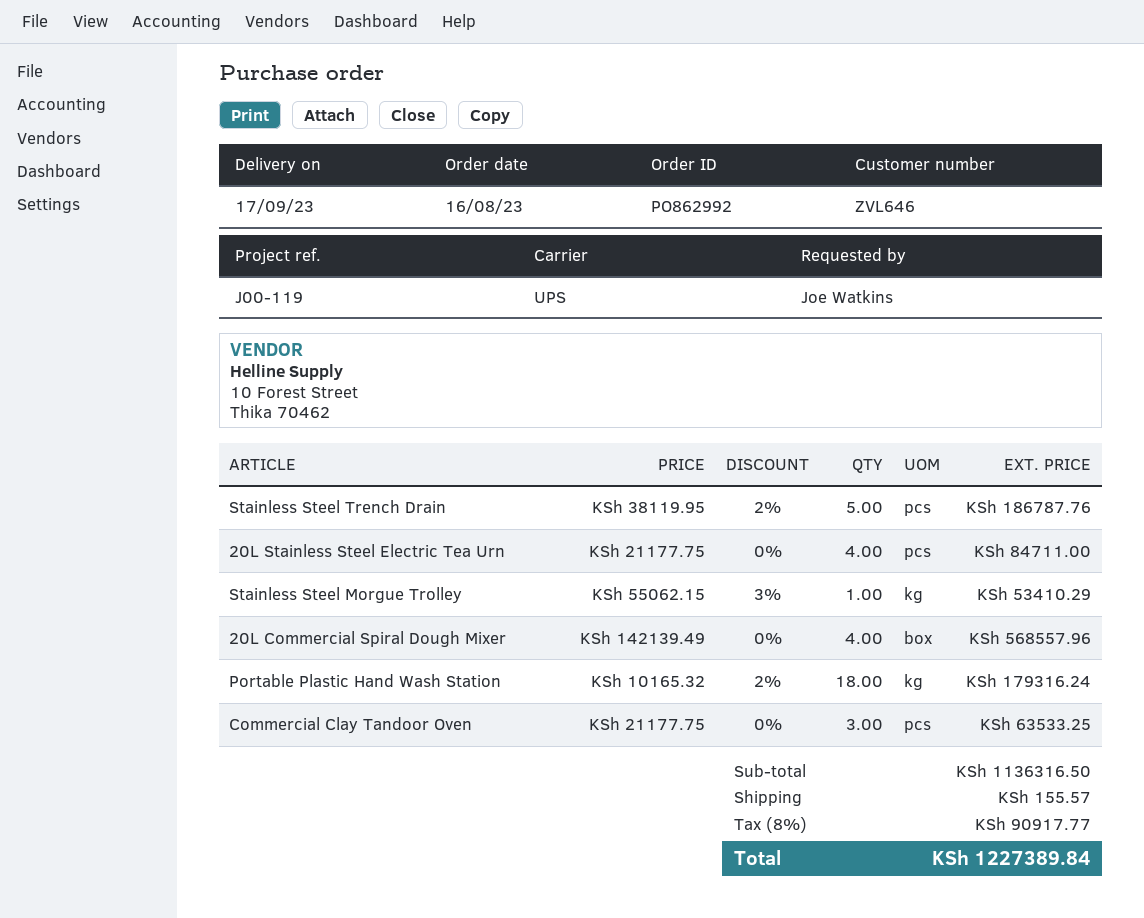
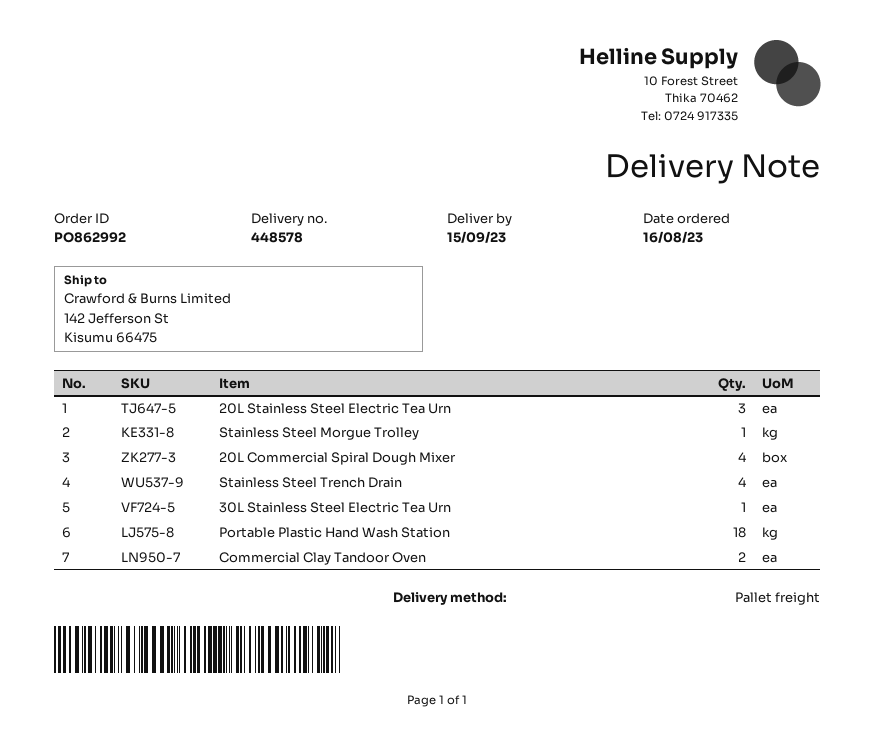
delivery date: 2023-09-17 -> 2023-09-15
shipping method: UPS -> pallet freight
Stainless Steel Trench Drain: 5 -> 4
20L Stainless Steel Electric Tea Urn: 4 -> 3
Commercial Clay Tandoor Oven: 3 -> 2
30L Stainless Steel Electric Tea Urn: none -> 1

